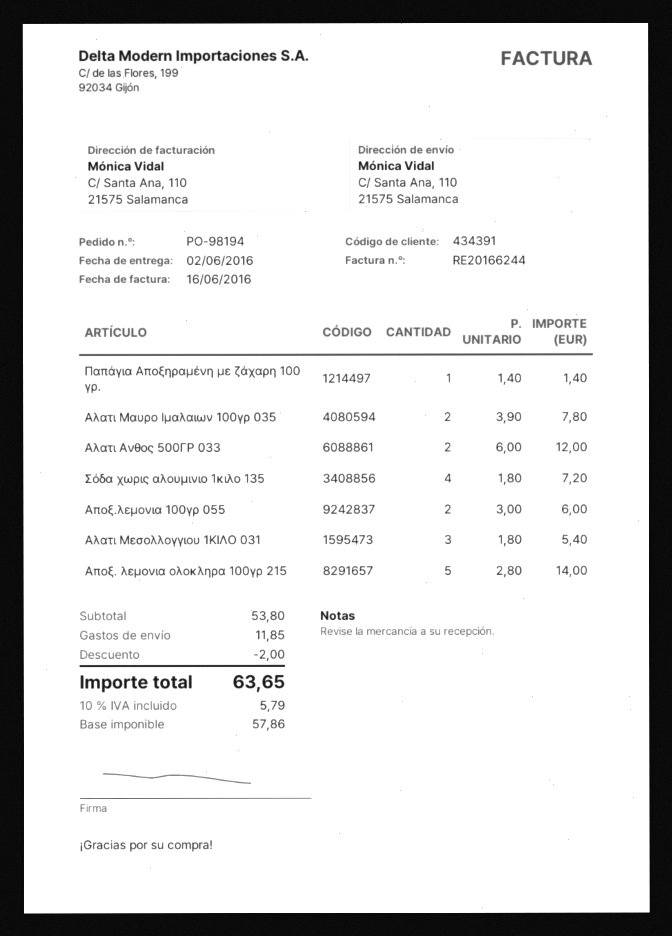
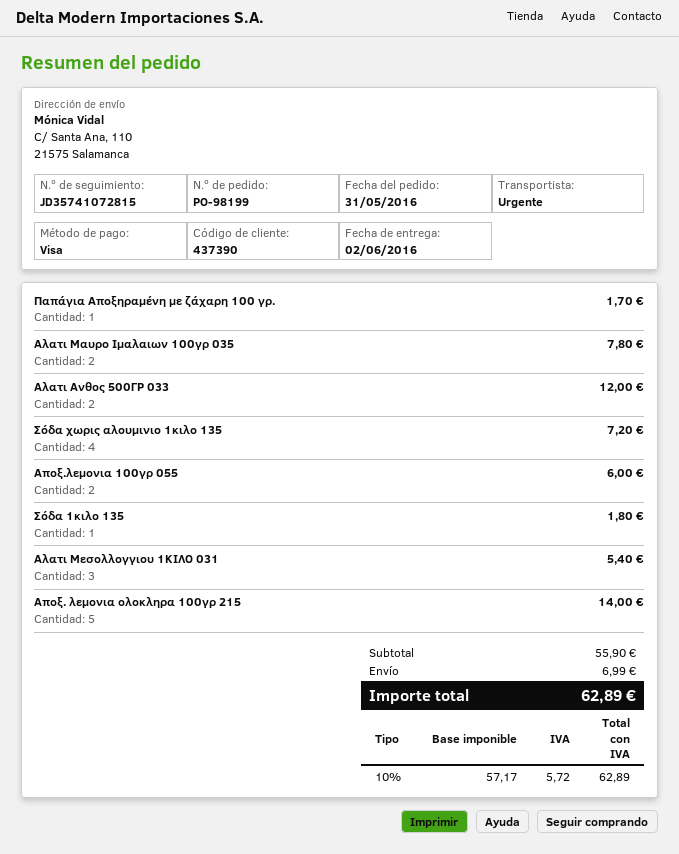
order number: PO-98194 -> PO-98199
customer number: 434391 -> 437390
Παπάγια Αποξηραμένη με ζάχαρη 100 γρ.: 1 for 1.40 -> 1 for 1.70
Σόδα 1κιλο 135: none -> 1 for 1.80
subtotal: 53.80 -> 55.90
discount: 2.00 -> none
shipping: 11.85 -> 6.99
net: 57.86 -> 57.17
tax: 10% = 5.79 -> 10% = 5.72
total: 63.65 -> 62.89

